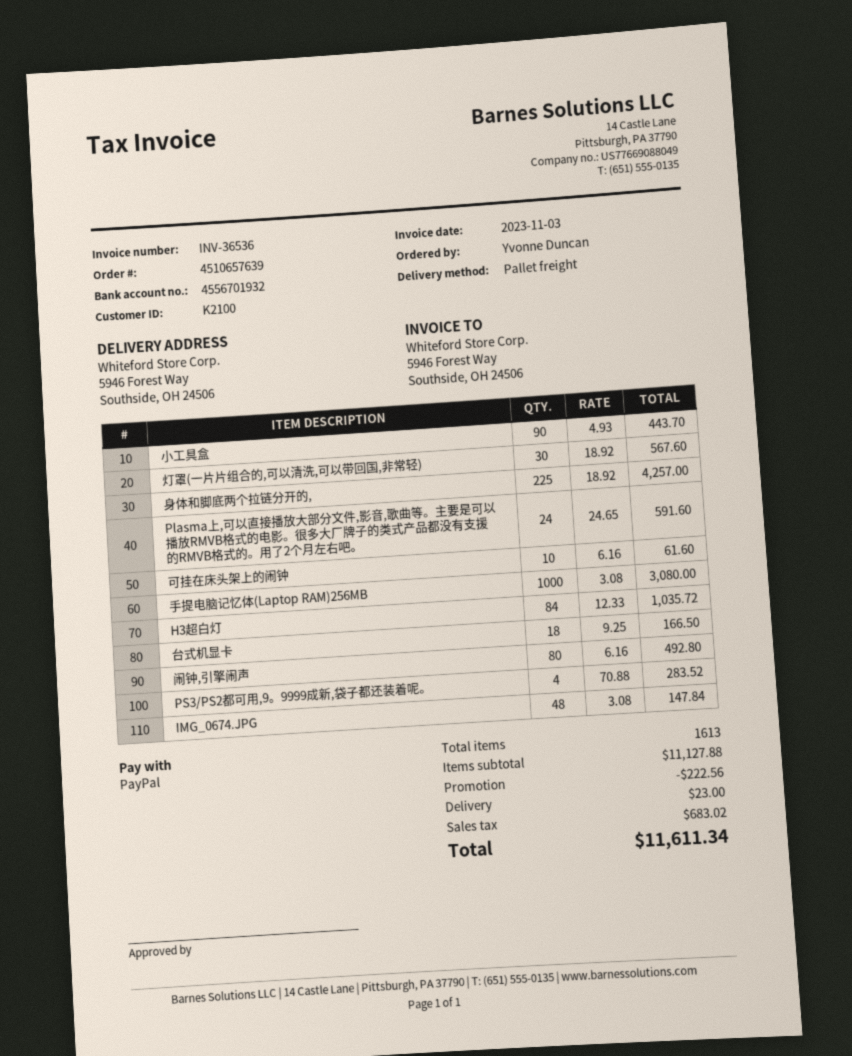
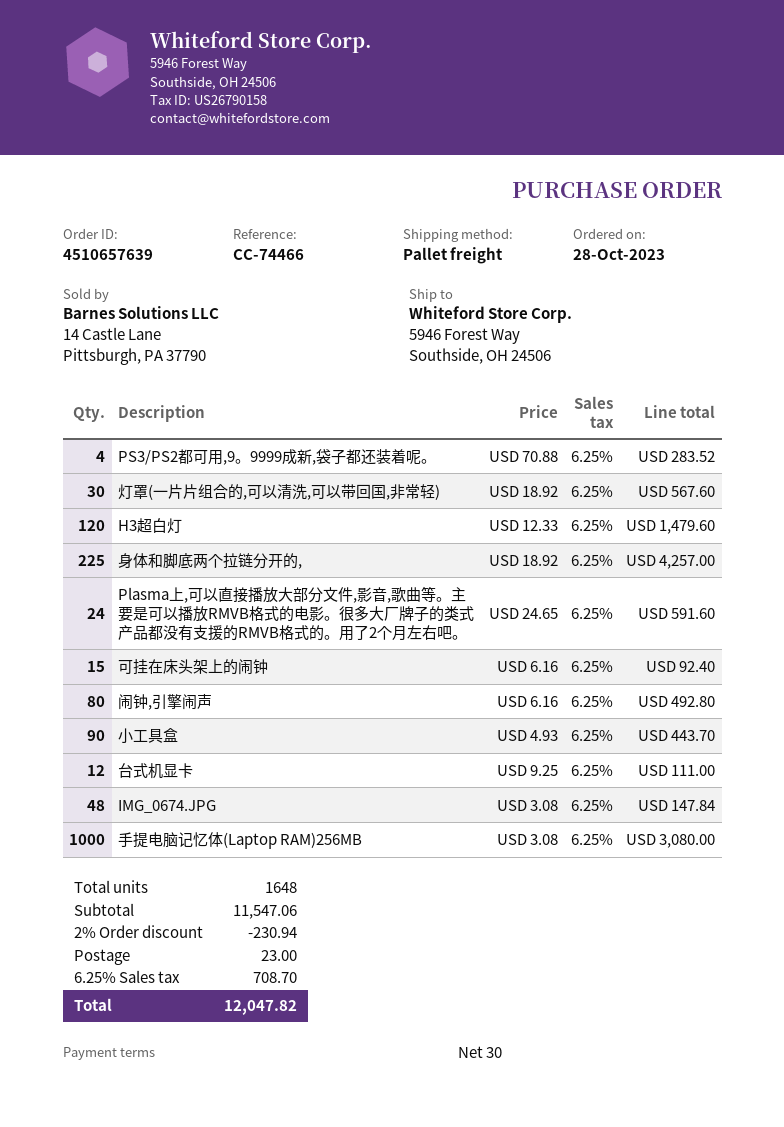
可挂在床头架上的闹钟: 10 x 6.16 = 61.60 -> 15 x 6.16 = 92.40
H3超白灯: 84 x 12.33 = 1035.72 -> 120 x 12.33 = 1479.60
台式机显卡: 18 x 9.25 = 166.50 -> 12 x 9.25 = 111.00
total quantity: 1613 -> 1648
subtotal: 11127.88 -> 11547.06
discount: 222.56 -> 230.94
tax: 683.02 -> 708.70
total: 11611.34 -> 12047.82

